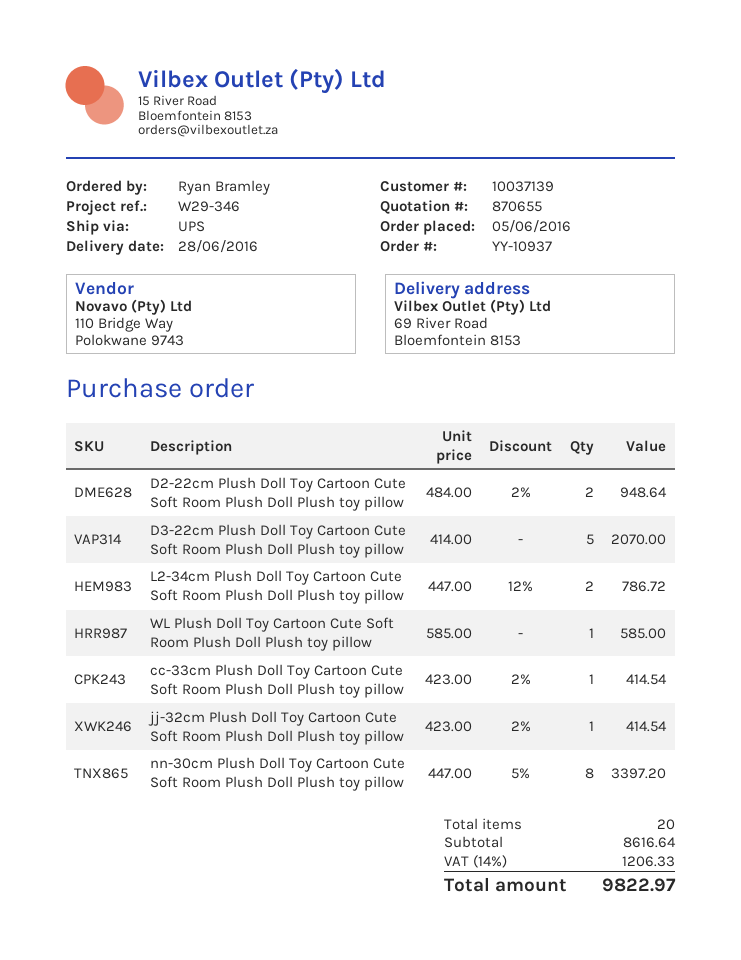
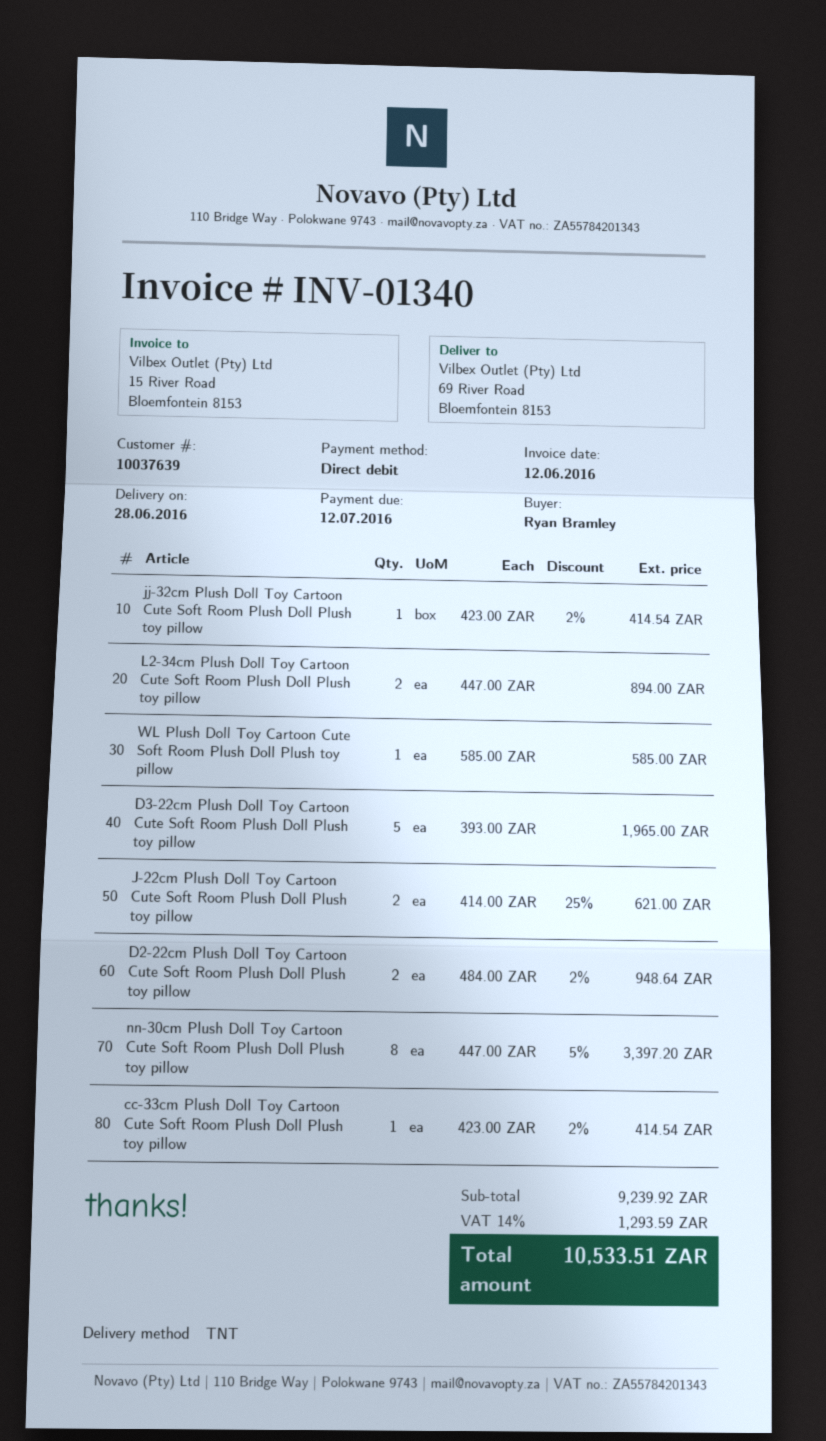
customer number: 10037139 -> 10037639
shipping method: UPS -> TNT
D3-22cm Plush Doll Toy Cartoon Cute Soft Room Plush Doll Plush toy pillow: 5 x 414.00 = 2070.00 -> 5 x 393.00 = 1965.00
L2-34cm Plush Doll Toy Cartoon Cute Soft Room Plush Doll Plush toy pillow: 2 x 447.00 - 12% = 786.72 -> 2 x 447.00 = 894.00
J-22cm Plush Doll Toy Cartoon Cute Soft Room Plush Doll Plush toy pillow: none -> 2 x 414.00 - 25% = 621.00
subtotal: 8616.64 -> 9239.92
tax: 14% = 1206.33 -> 14% = 1293.59
total: 9822.97 -> 10533.51

